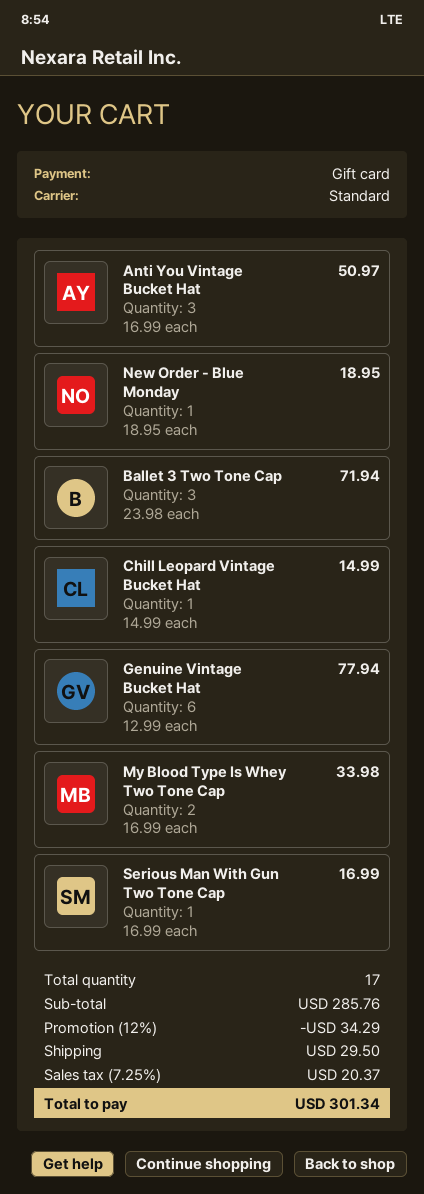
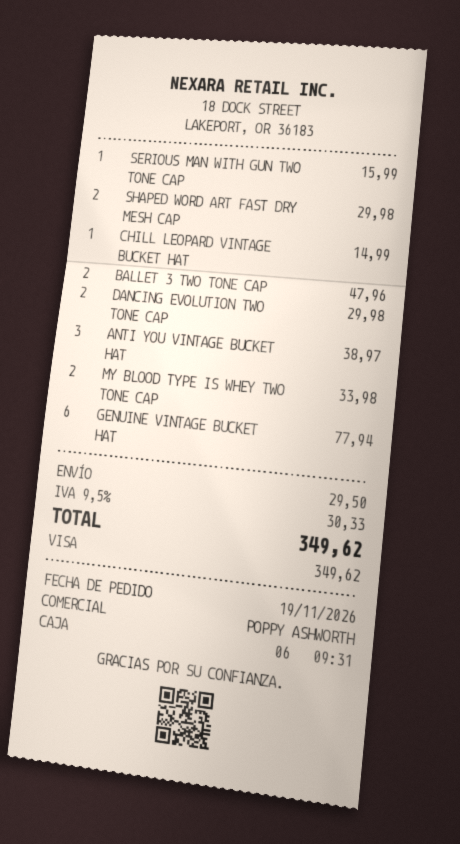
payment method: gift card -> Visa
Anti You Vintage Bucket Hat: 3 for 50.97 -> 3 for 38.97
New Order - Blue Monday: 1 for 18.95 -> none
Ballet 3 Two Tone Cap: 3 for 71.94 -> 2 for 47.96
Serious Man With Gun Two Tone Cap: 1 for 16.99 -> 1 for 15.99
SHAPED WORD ART FAST DRY MESH CAP: none -> 2 for 29.98
DANCING EVOLUTION TWO TONE CAP: none -> 2 for 29.98
discount: 12% = 34.29 -> none
tax: 7.25% = 20.37 -> 9.5% = 30.33
total: 301.34 -> 349.62

